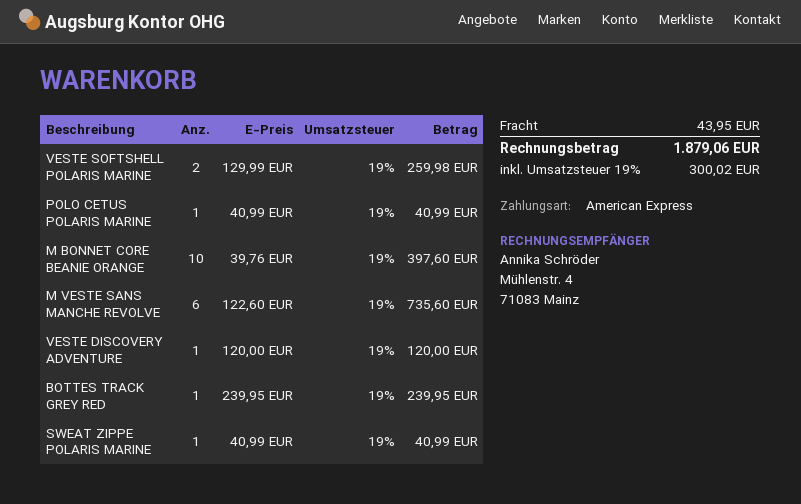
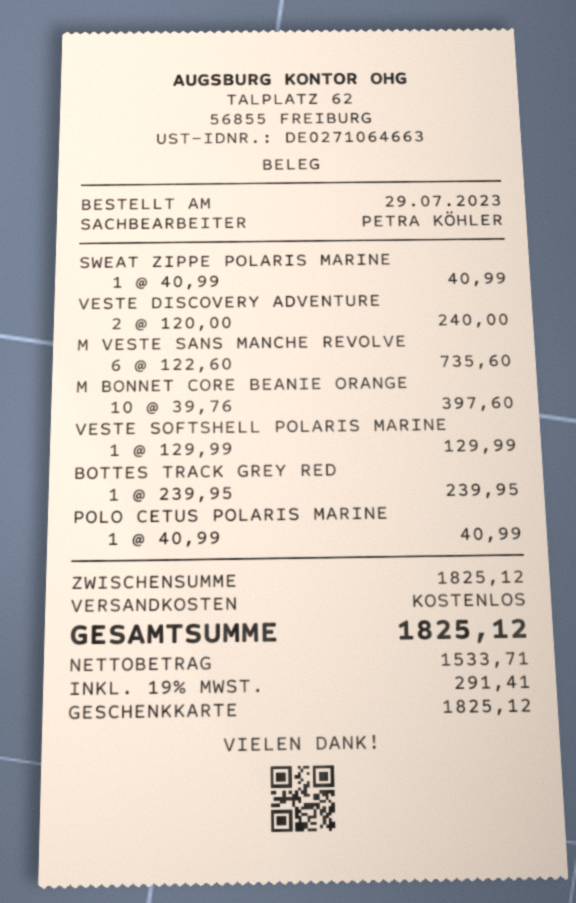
payment method: American Express -> gift card
VESTE SOFTSHELL POLARIS MARINE: 2 x 129.99 = 259.98 -> 1 x 129.99 = 129.99
VESTE DISCOVERY ADVENTURE: 1 x 120.00 = 120.00 -> 2 x 120.00 = 240.00
shipping: 43.95 -> 0.00
tax: 19% = 300.02 -> 19% = 291.41
total: 1879.06 -> 1825.12

